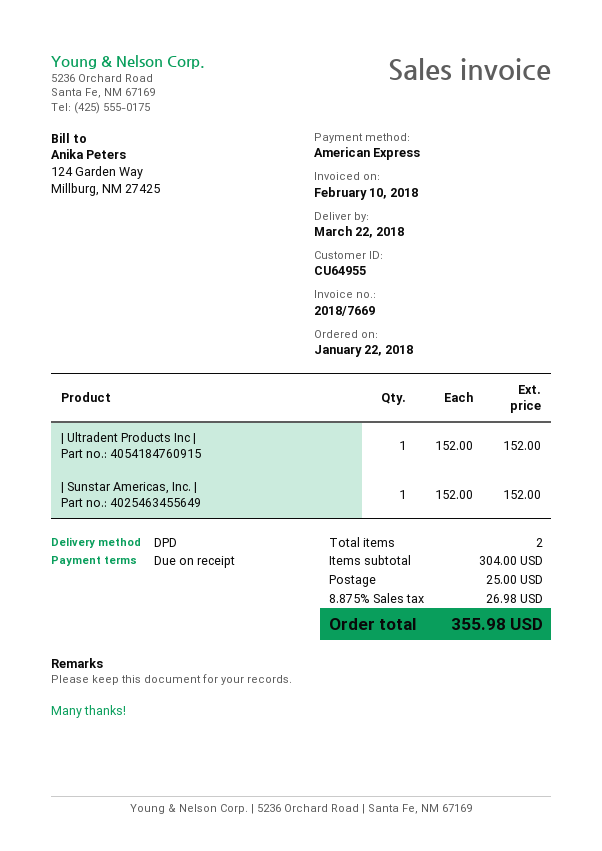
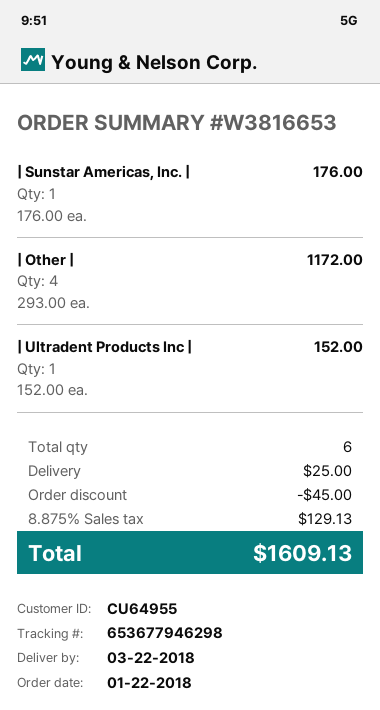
| Sunstar Americas, Inc. |: 1 x 152.00 = 152.00 -> 1 x 176.00 = 176.00
| Other |: none -> 4 x 293.00 = 1172.00
total quantity: 2 -> 6
discount: none -> 45.00
tax: 8.875% = 26.98 -> 8.875% = 129.13
total: 355.98 -> 1609.13

